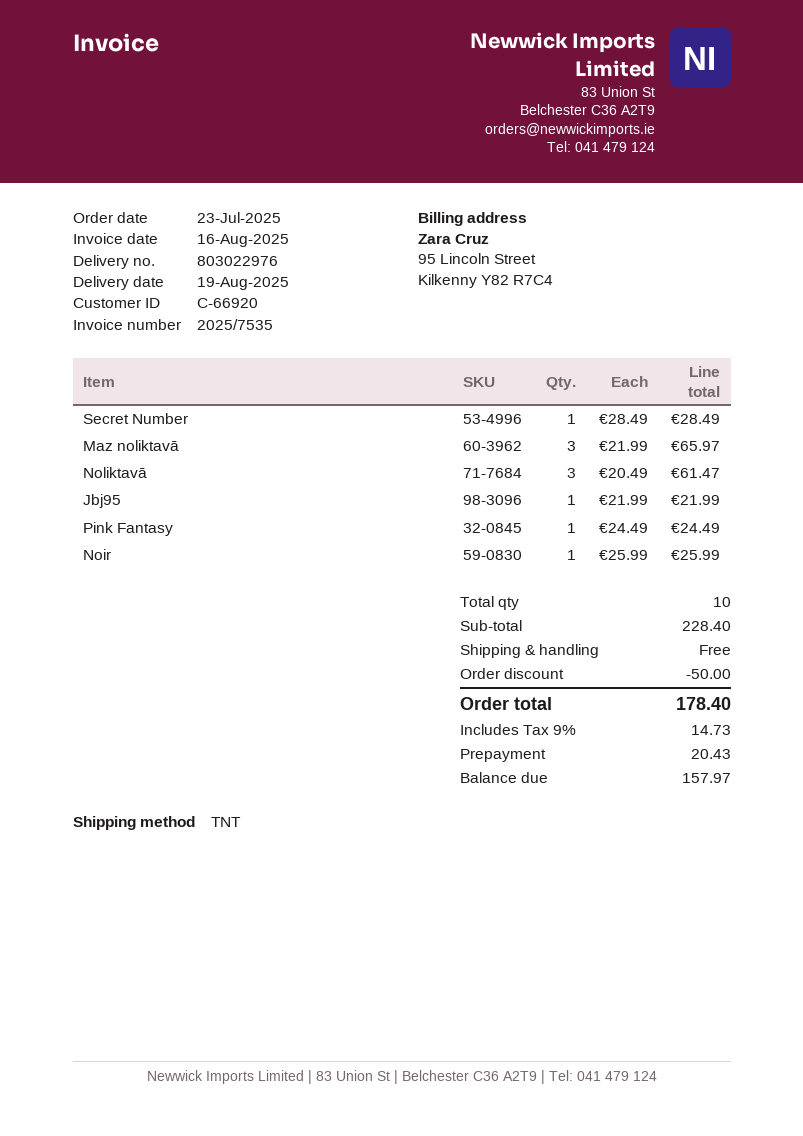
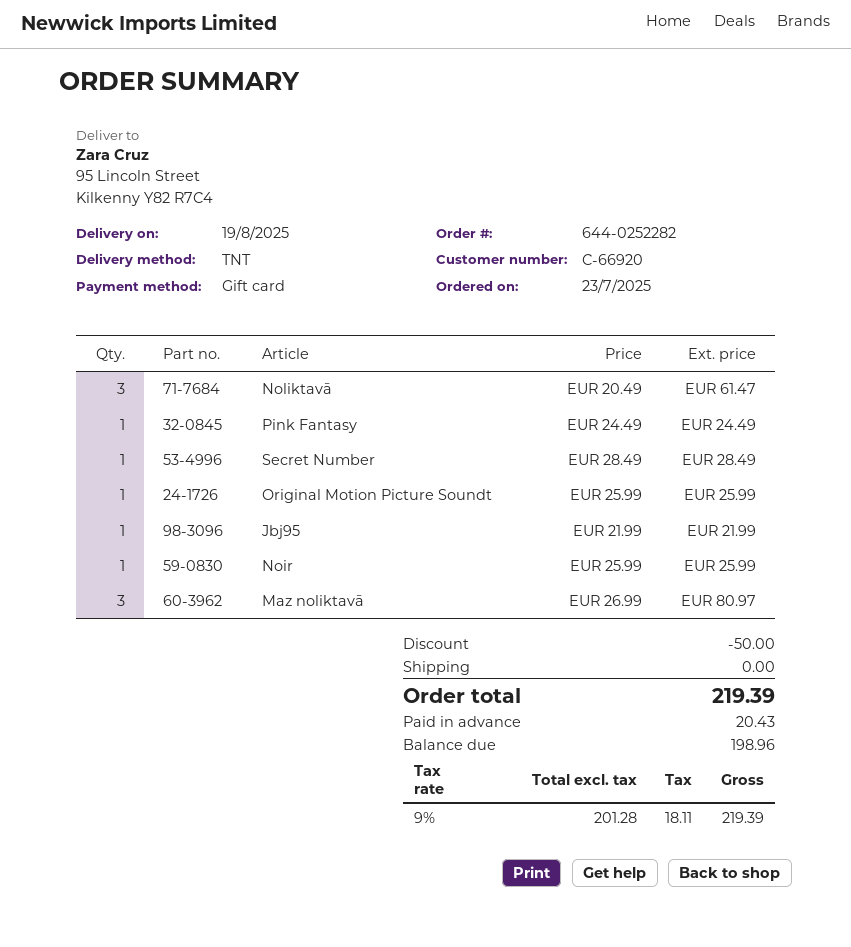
Maz noliktavā: 3 x 21.99 = 65.97 -> 3 x 26.99 = 80.97
Original Motion Picture Soundt: none -> 1 x 25.99 = 25.99
tax: 9% = 14.73 -> 9% = 18.11
total: 178.40 -> 219.39
balance: 157.97 -> 198.96

